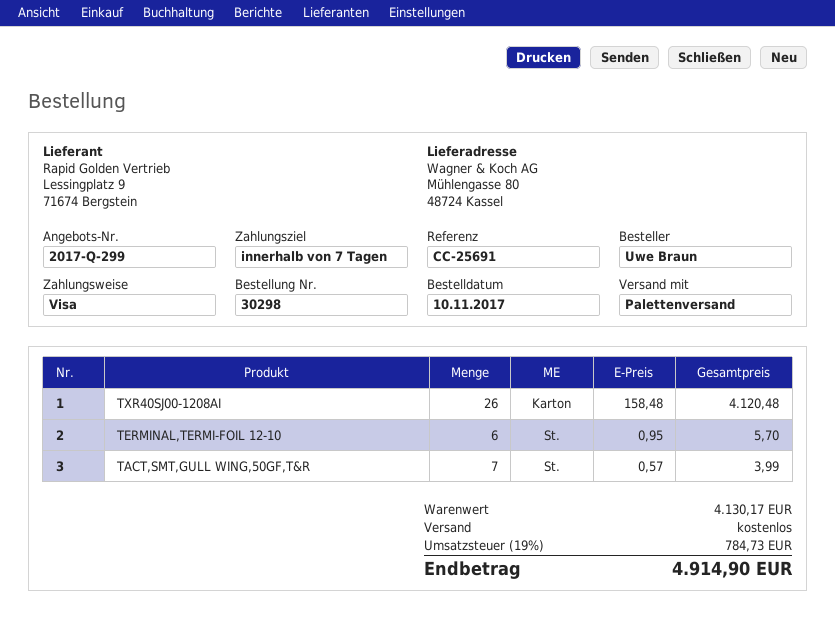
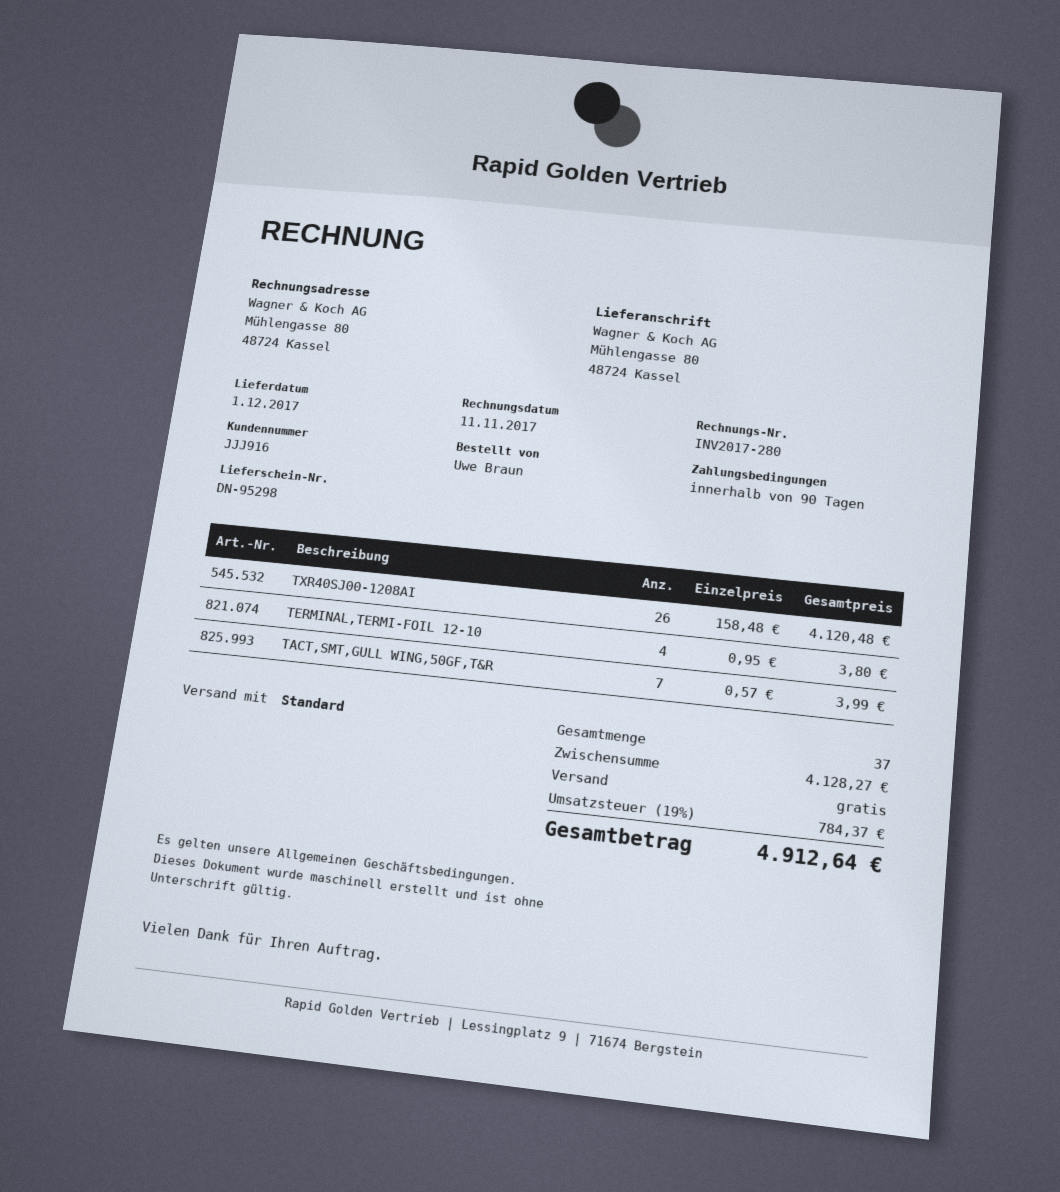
payment terms: 7 days -> 90 days
shipping method: pallet freight -> standard
TERMINAL,TERMI-FOIL 12-10: 6 x 0.95 = 5.70 -> 4 x 0.95 = 3.80
subtotal: 4130.17 -> 4128.27
tax: 19% = 784.73 -> 19% = 784.37
total: 4914.90 -> 4912.64

